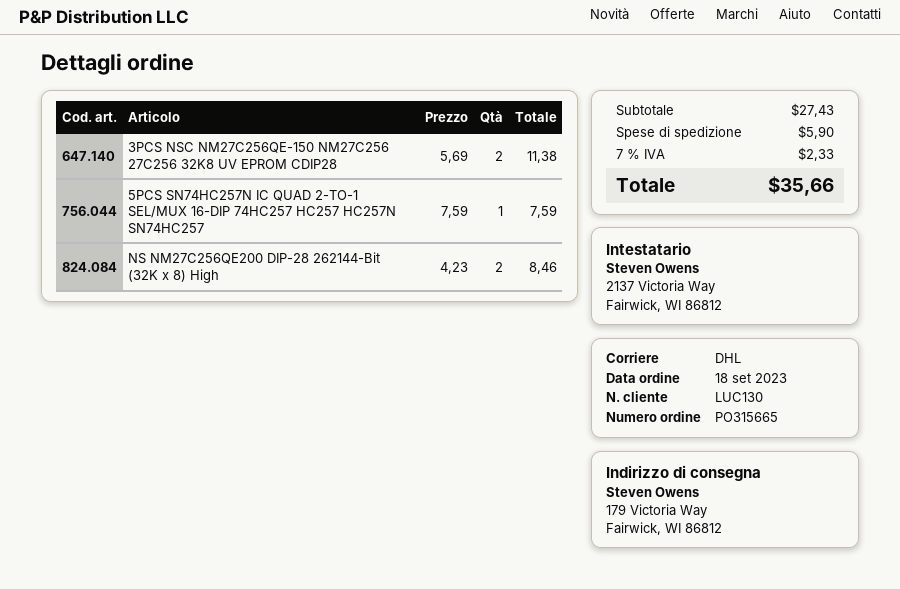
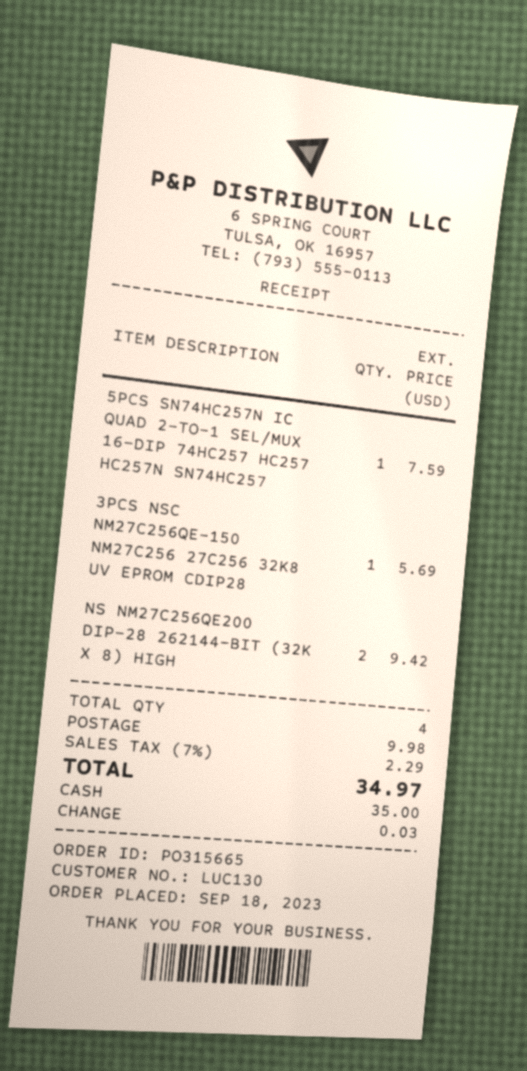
3PCS NSC NM27C256QE-150 NM27C256 27C256 32K8 UV EPROM CDIP28: 2 for 11.38 -> 1 for 5.69
NS NM27C256QE200 DIP-28 262144-Bit (32K x 8) High: 2 for 8.46 -> 2 for 9.42
shipping: 5.90 -> 9.98
tax: 7% = 2.33 -> 7% = 2.29
total: 35.66 -> 34.97

